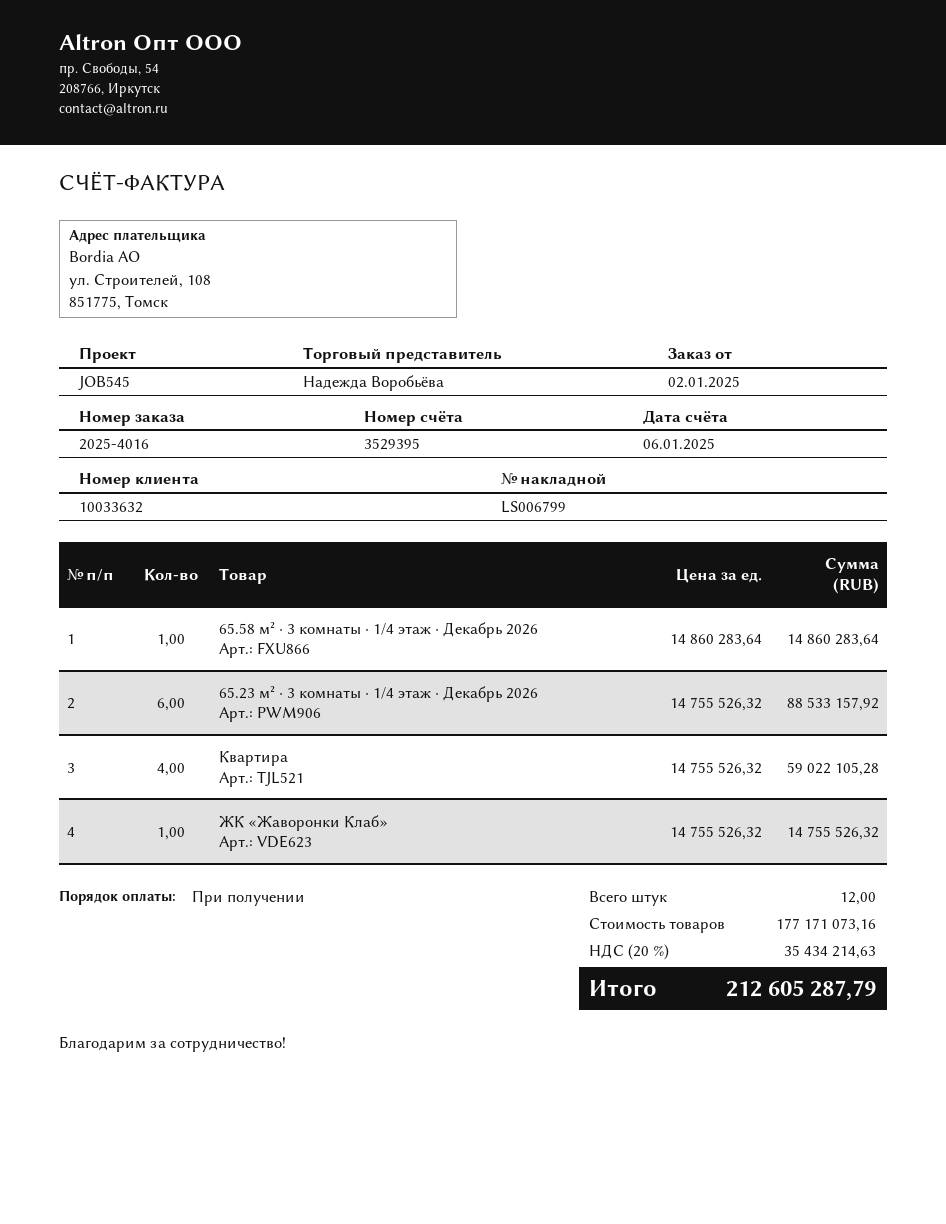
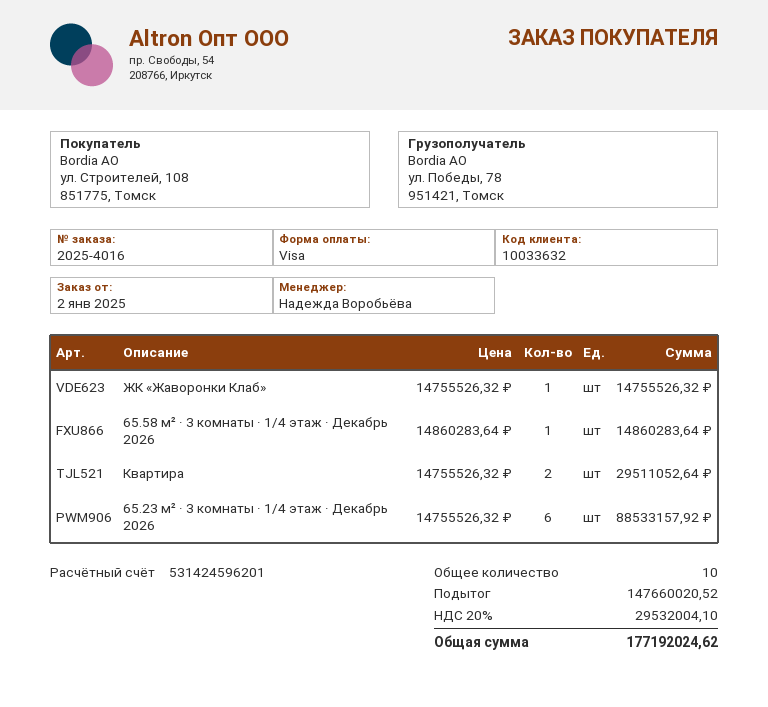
Квартира: 4 x 14755526.32 = 59022105.28 -> 2 x 14755526.32 = 29511052.64
total quantity: 12 -> 10
subtotal: 177171073.16 -> 147660020.52
tax: 20% = 35434214.63 -> 20% = 29532004.10
total: 212605287.79 -> 177192024.62

